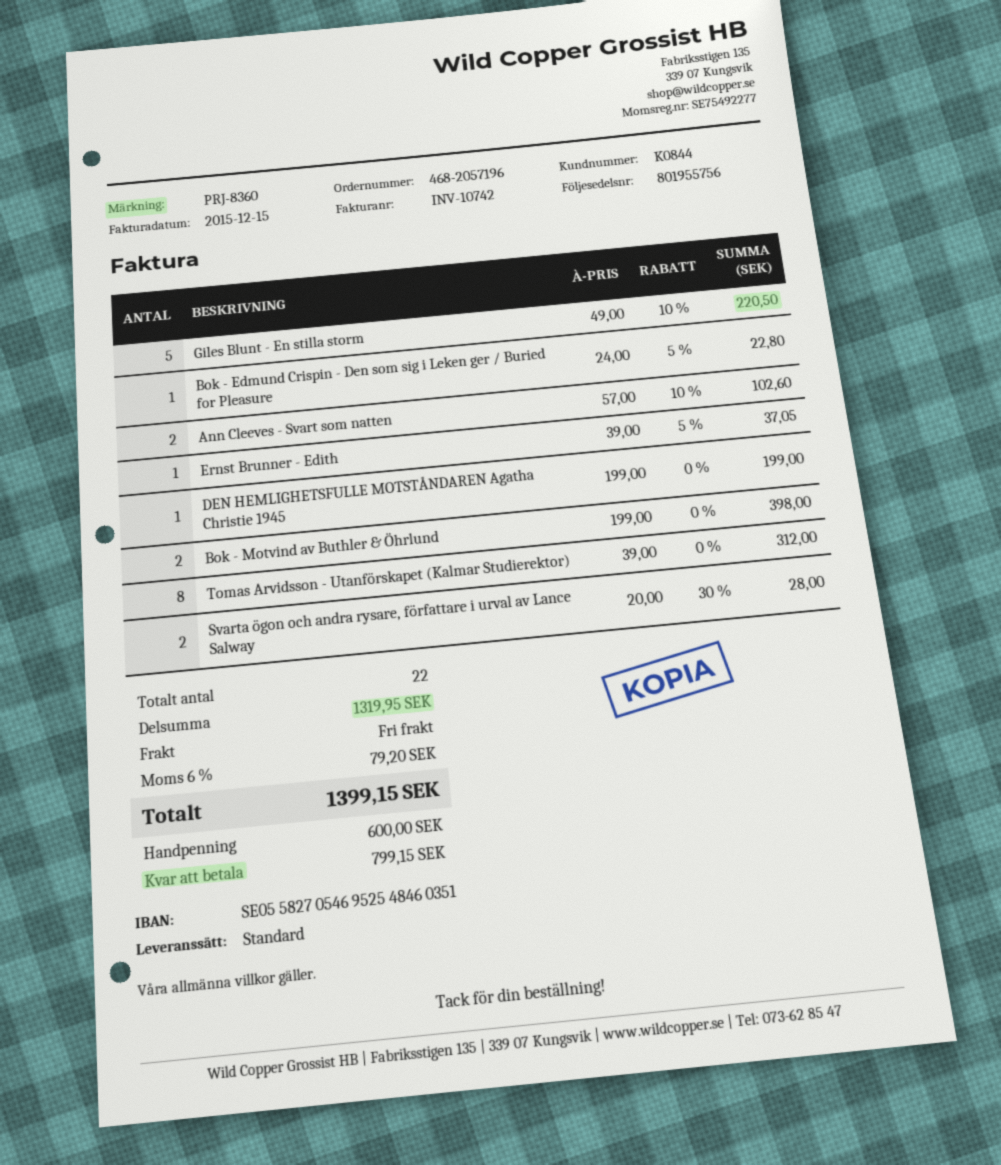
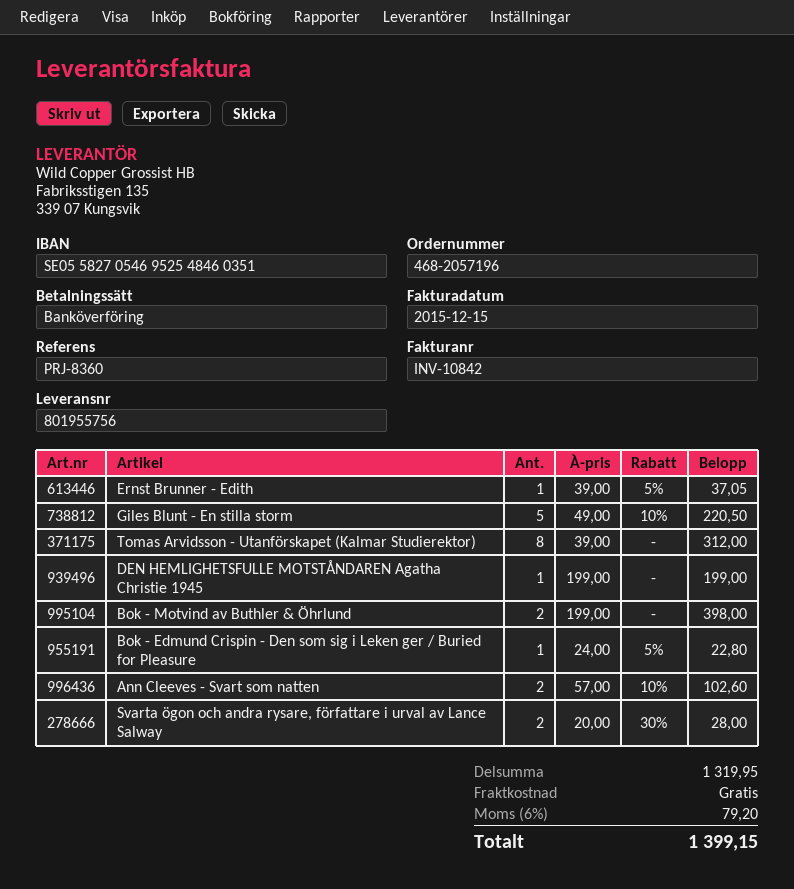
invoice number: INV-10742 -> INV-10842

